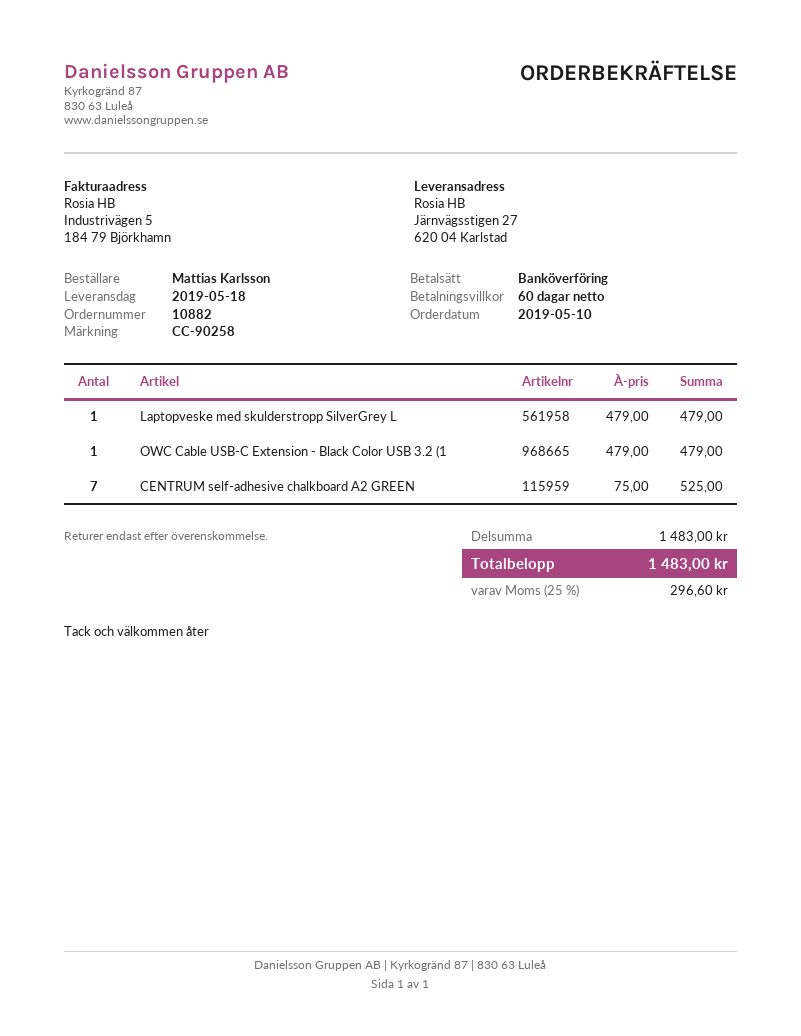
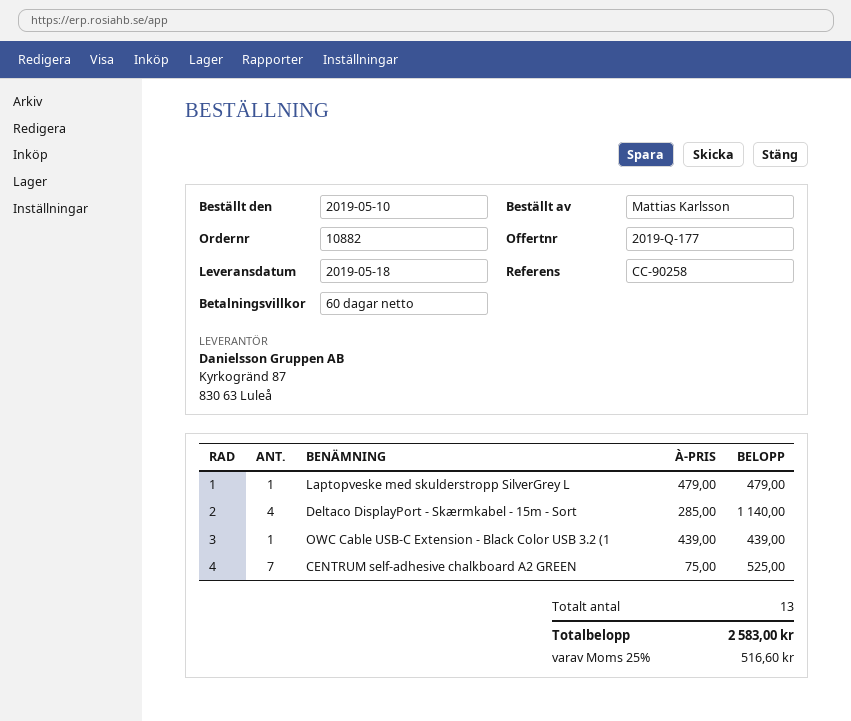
OWC Cable USB-C Extension - Black Color USB 3.2 (1: 1 x 479.00 = 479.00 -> 1 x 439.00 = 439.00
Deltaco DisplayPort - Skærmkabel - 15m - Sort: none -> 4 x 285.00 = 1140.00
tax: 25% = 296.60 -> 25% = 516.60
total: 1483.00 -> 2583.00

